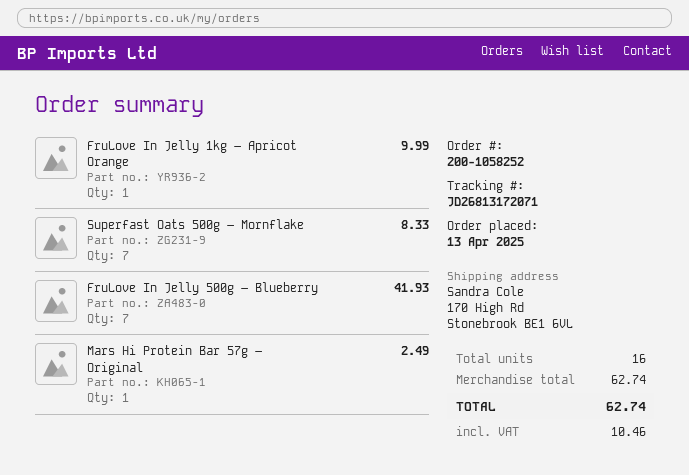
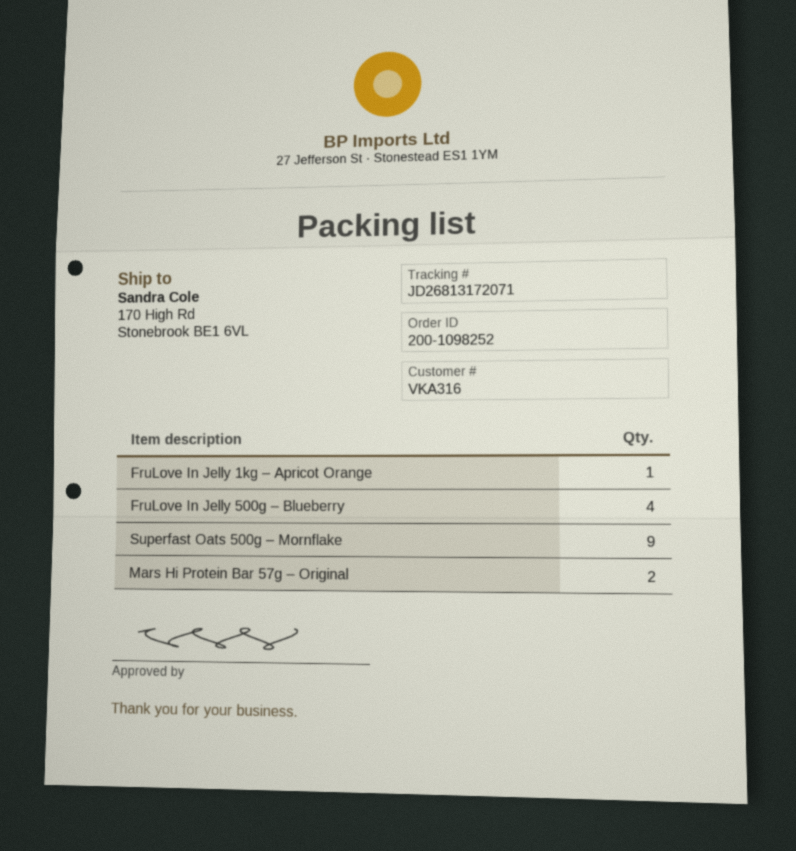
order number: 200-1058252 -> 200-1098252
Superfast Oats 500g – Mornflake: 7 -> 9
FruLove In Jelly 500g – Blueberry: 7 -> 4
Mars Hi Protein Bar 57g – Original: 1 -> 2

